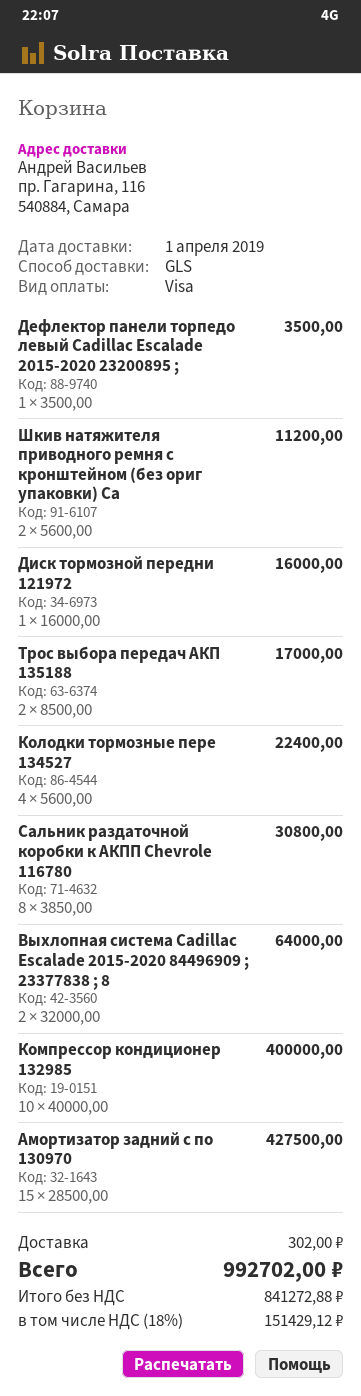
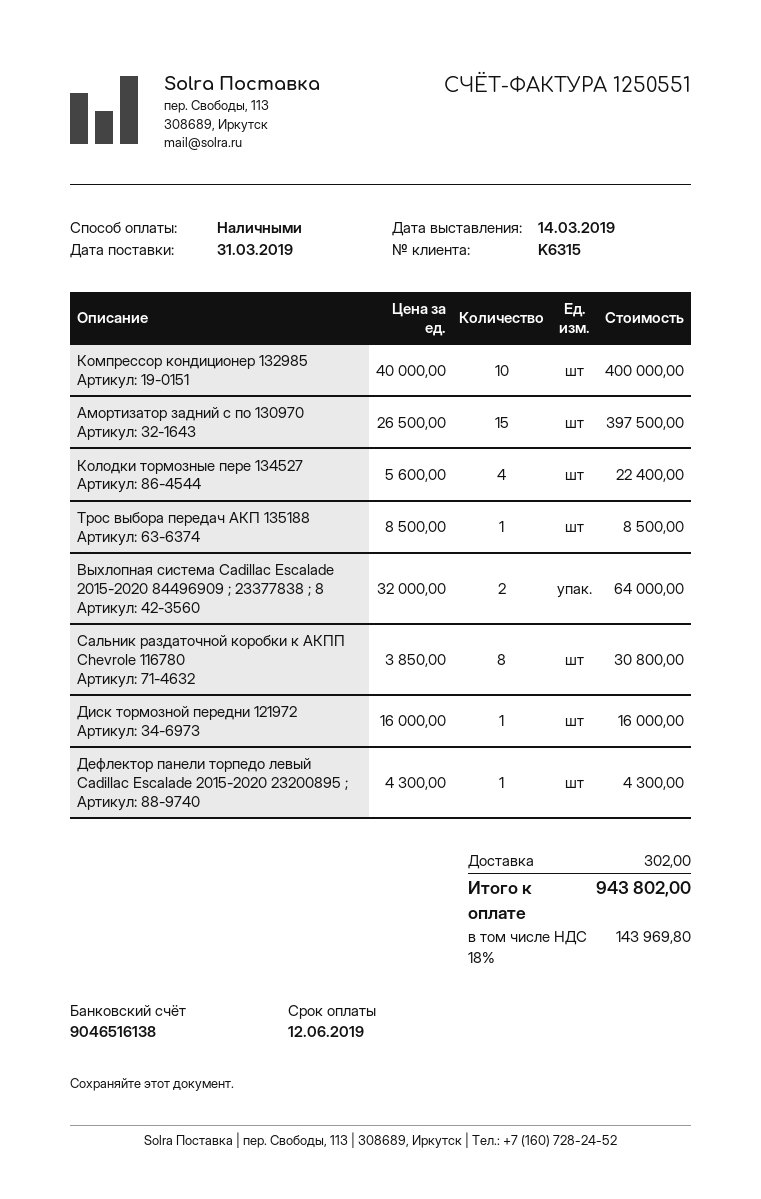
delivery date: 2019-04-01 -> 2019-03-31
payment method: Visa -> cash
Дефлектор панели торпедо левый Cadillac Escalade 2015-2020 23200895 ;: 1 x 3500.00 = 3500.00 -> 1 x 4300.00 = 4300.00
Шкив натяжителя приводного ремня с кронштейном (без ориг упаковки) Ca: 2 x 5600.00 = 11200.00 -> none
Трос выбора передач АКП 135188: 2 x 8500.00 = 17000.00 -> 1 x 8500.00 = 8500.00
Амортизатор задний с по 130970: 15 x 28500.00 = 427500.00 -> 15 x 26500.00 = 397500.00
tax: 18% = 151429.12 -> 18% = 143969.80
total: 992702.00 -> 943802.00

